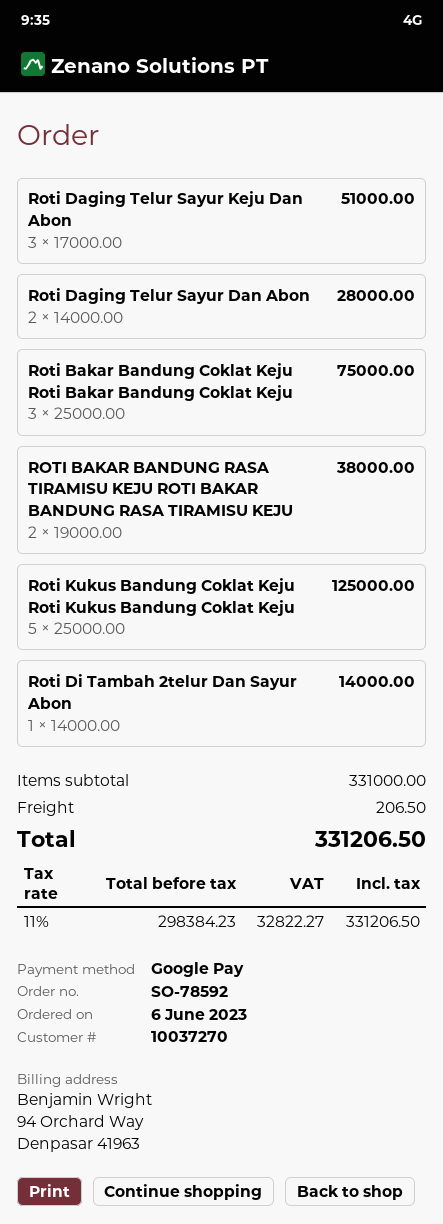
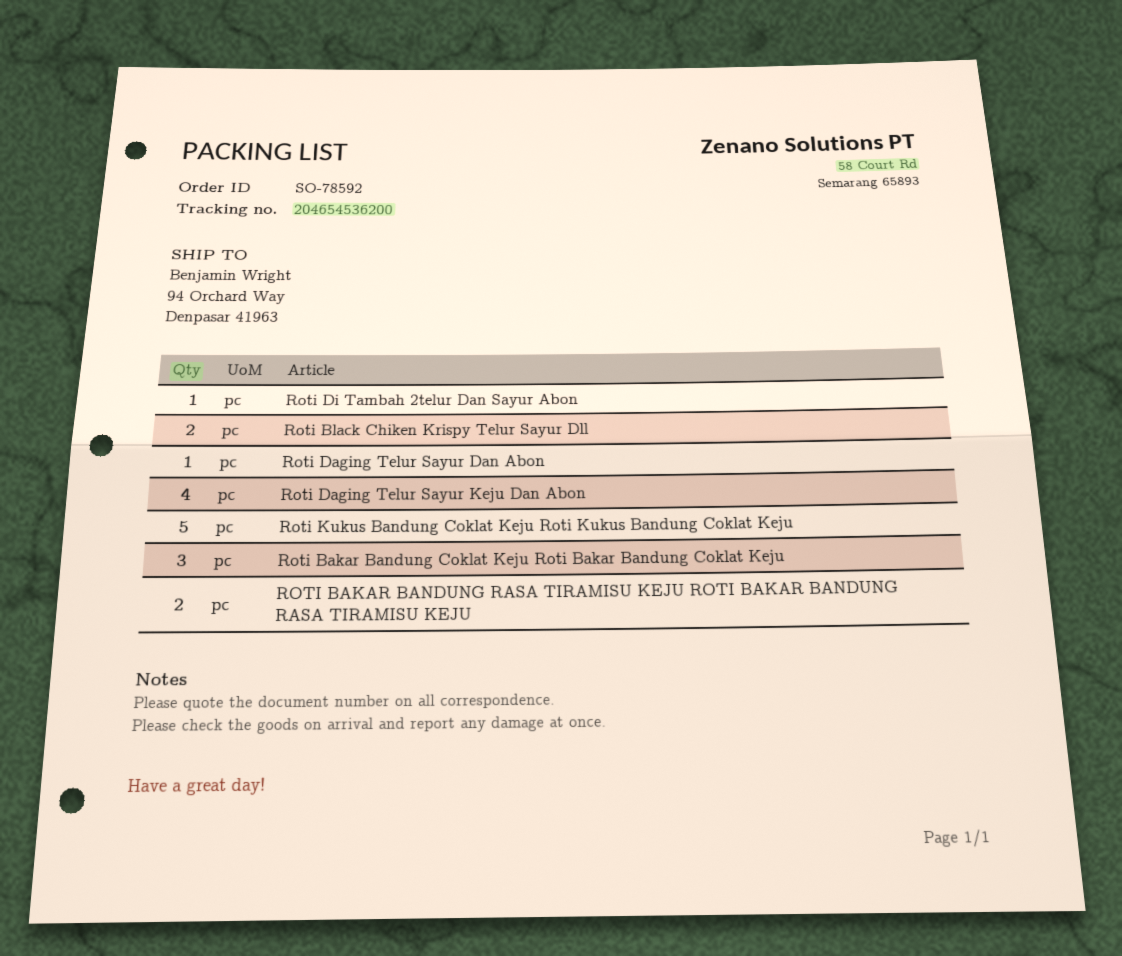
Roti Daging Telur Sayur Keju Dan Abon: 3 -> 4
Roti Daging Telur Sayur Dan Abon: 2 -> 1
Roti Black Chiken Krispy Telur Sayur Dll: none -> 2

